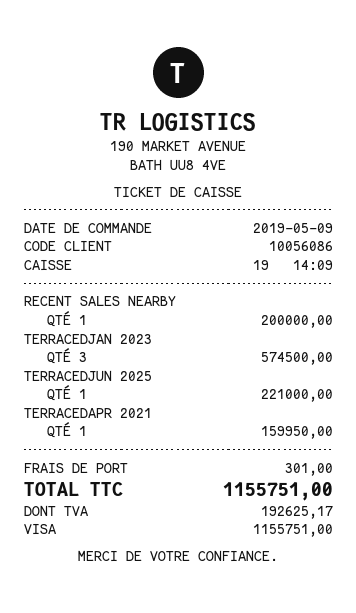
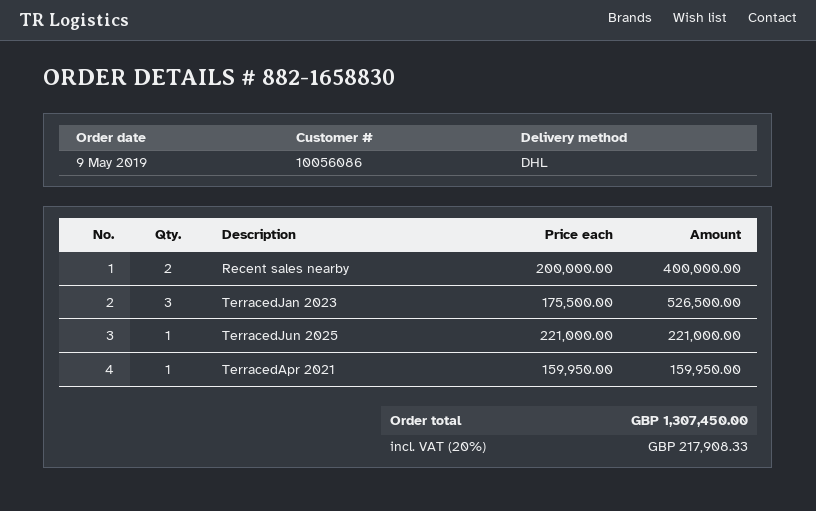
RECENT SALES NEARBY: 1 for 200000.00 -> 2 for 400000.00
TERRACEDJAN 2023: 3 for 574500.00 -> 3 for 526500.00
shipping: 301.00 -> none
tax: 192625.17 -> 217908.33
total: 1155751.00 -> 1307450.00

